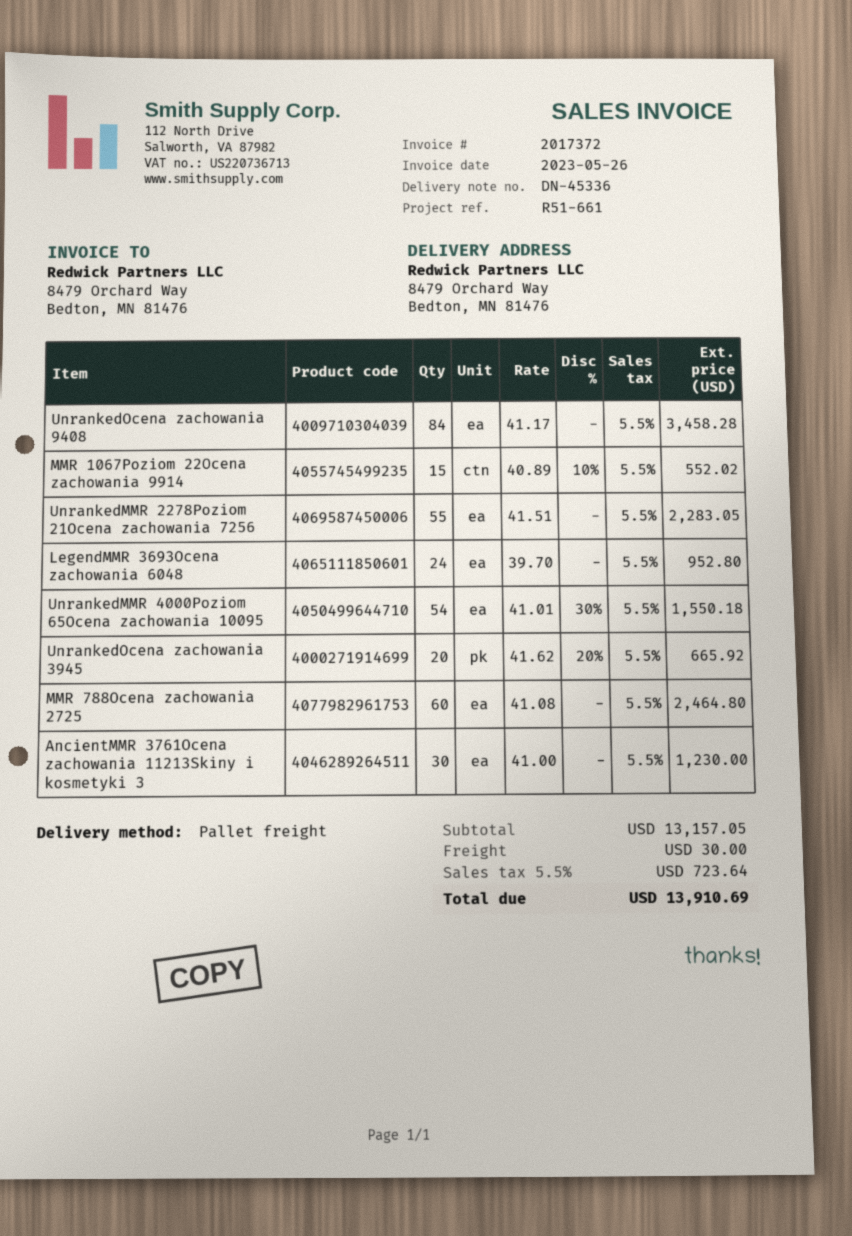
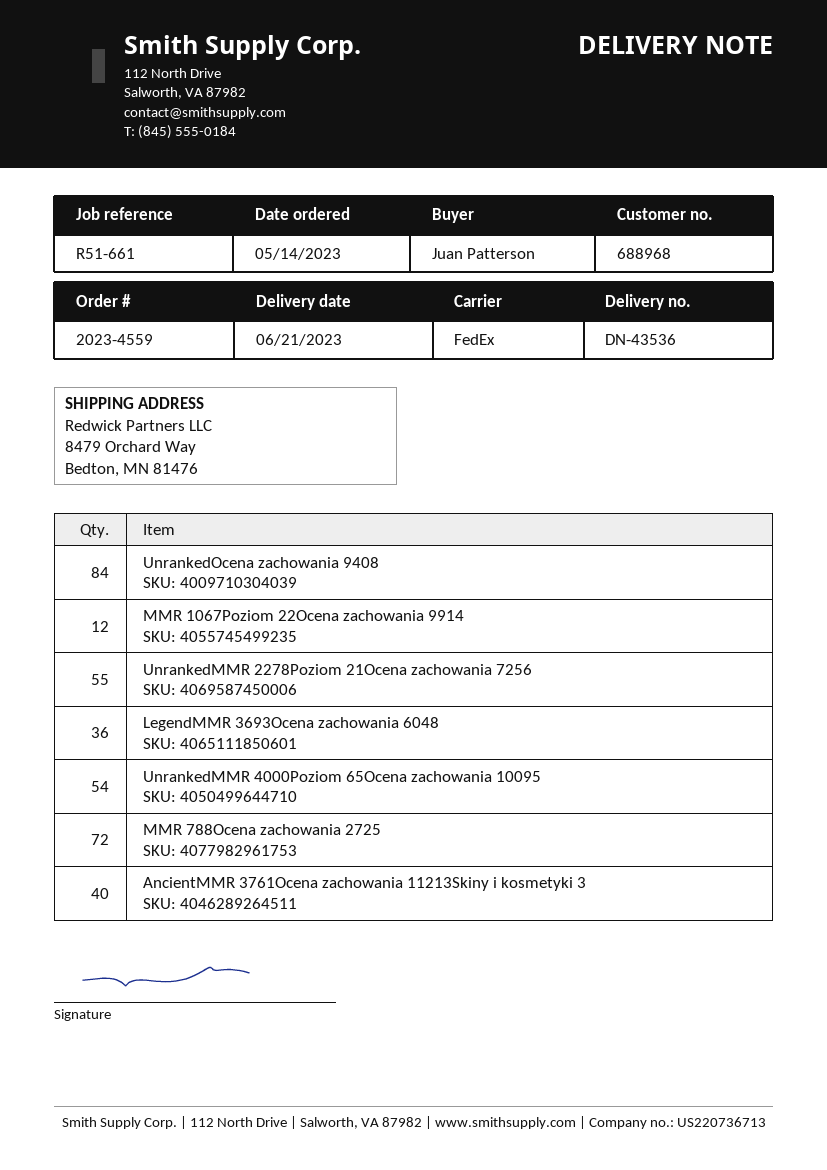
delivery note number: DN-45336 -> DN-43536
shipping method: pallet freight -> FedEx
MMR 1067Poziom 22Ocena zachowania 9914: 15 -> 12
LegendMMR 3693Ocena zachowania 6048: 24 -> 36
UnrankedOcena zachowania 3945: 20 -> none
MMR 788Ocena zachowania 2725: 60 -> 72
AncientMMR 3761Ocena zachowania 11213Skiny i kosmetyki 3: 30 -> 40

